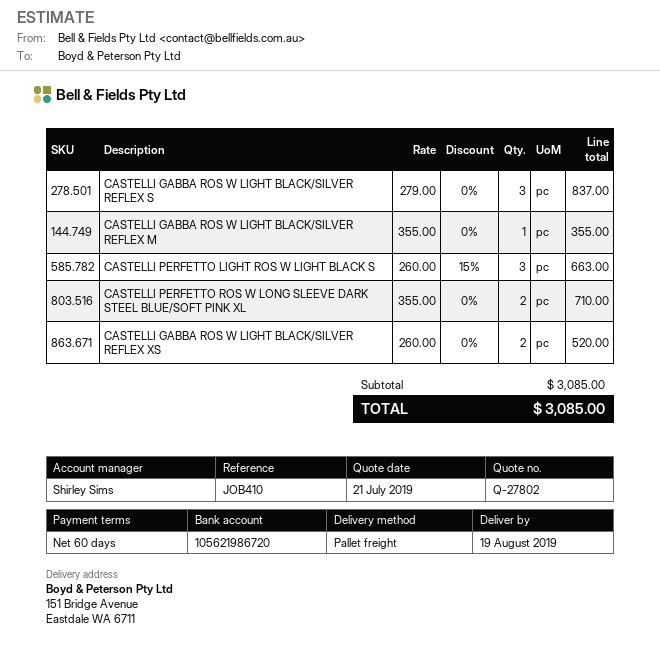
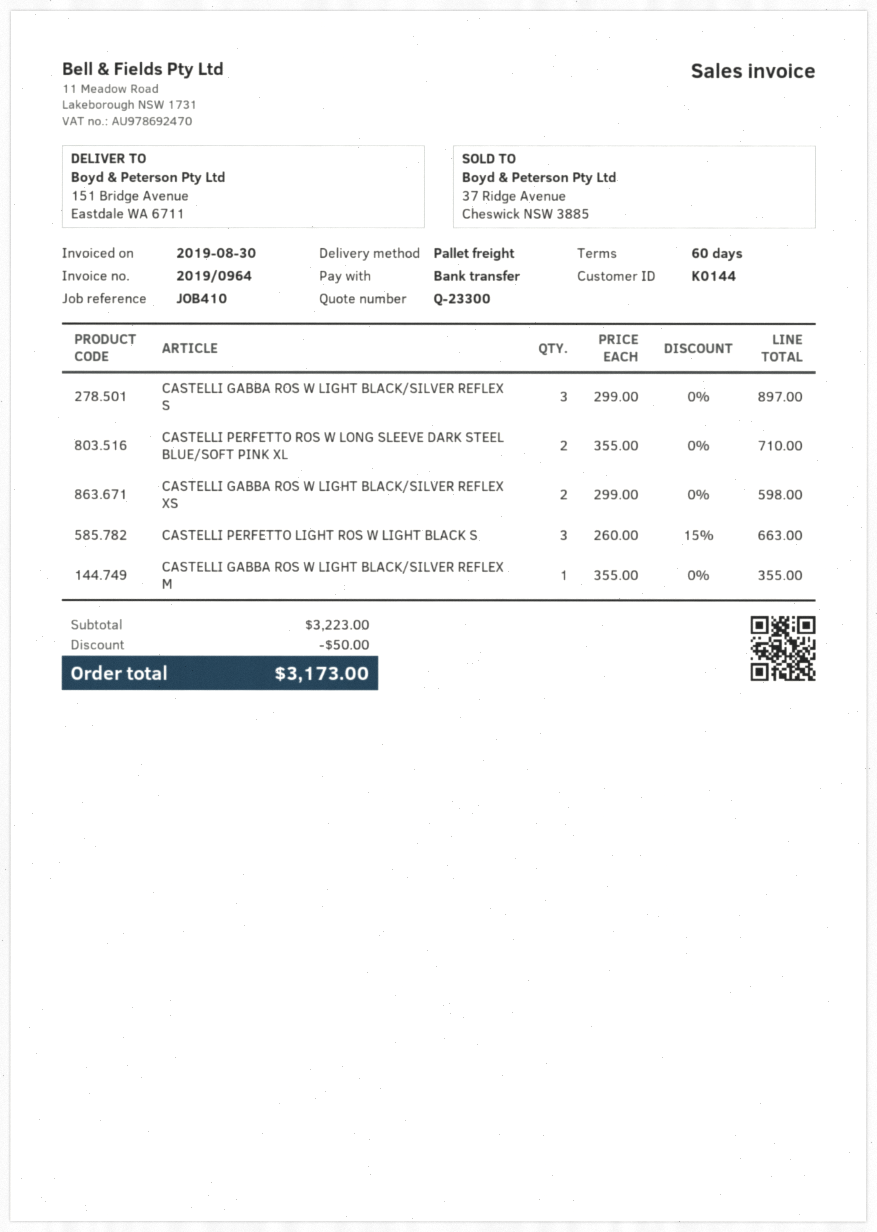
quote number: Q-27802 -> Q-23300
CASTELLI GABBA ROS W LIGHT BLACK/SILVER REFLEX S: 3 x 279.00 = 837.00 -> 3 x 299.00 = 897.00
CASTELLI GABBA ROS W LIGHT BLACK/SILVER REFLEX XS: 2 x 260.00 = 520.00 -> 2 x 299.00 = 598.00
subtotal: 3085.00 -> 3223.00
discount: none -> 50.00
total: 3085.00 -> 3173.00

